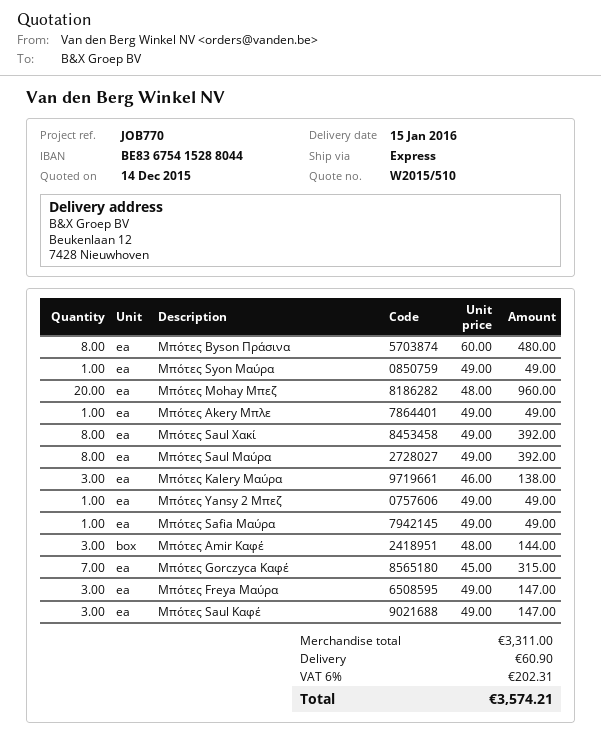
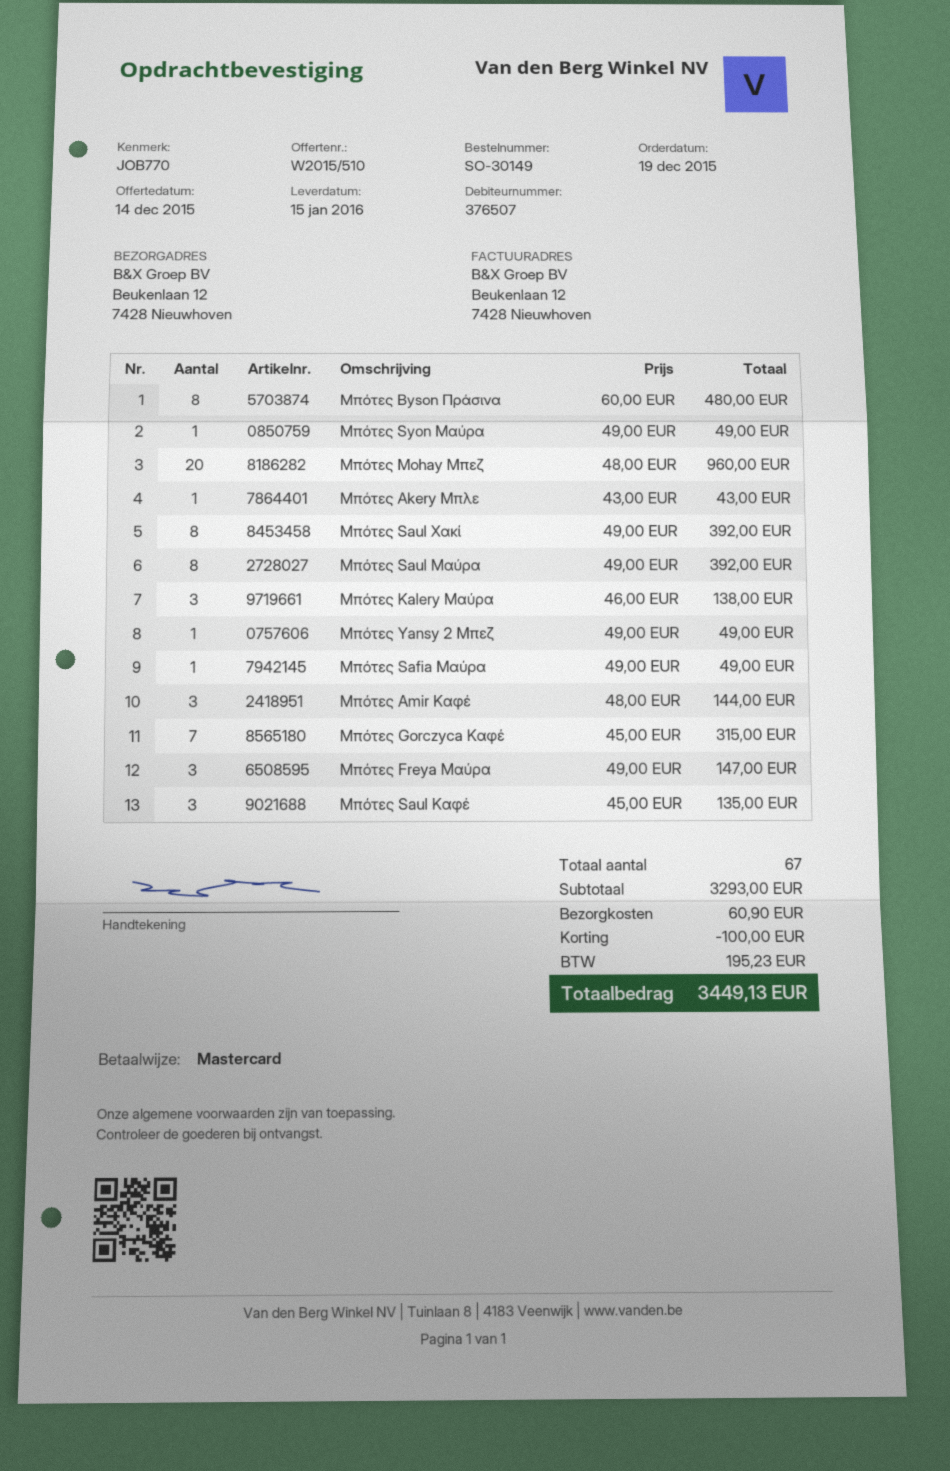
Μπότες Akery Μπλε: 1 x 49.00 = 49.00 -> 1 x 43.00 = 43.00
Μπότες Saul Καφέ: 3 x 49.00 = 147.00 -> 3 x 45.00 = 135.00
subtotal: 3311.00 -> 3293.00
discount: none -> 100.00
tax: 202.31 -> 195.23
total: 3574.21 -> 3449.13

